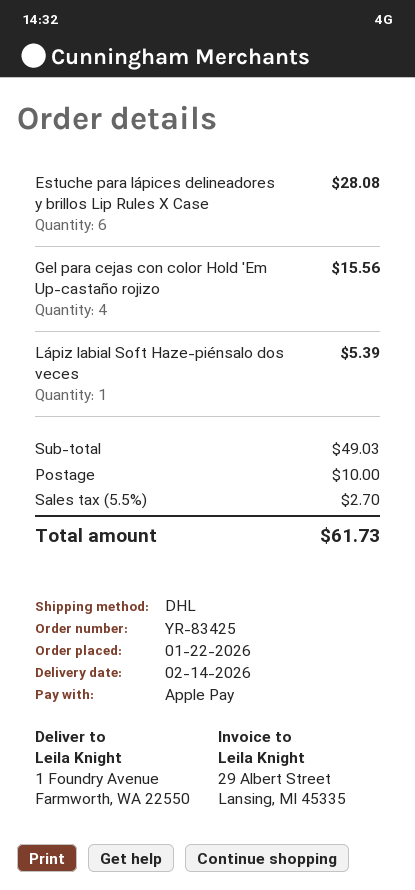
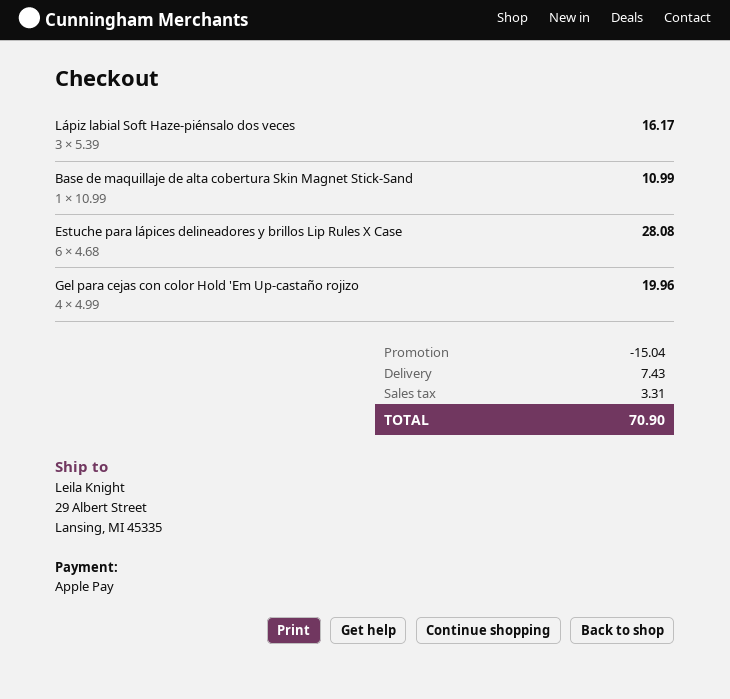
ship to: 1 Foundry Avenue, Farmworth, WA 22550 -> 29 Albert Street, Lansing, MI 45335
Gel para cejas con color Hold 'Em Up-castaño rojizo: 4 for 15.56 -> 4 for 19.96
Lápiz labial Soft Haze-piénsalo dos veces: 1 for 5.39 -> 3 for 16.17
Base de maquillaje de alta cobertura Skin Magnet Stick-Sand: none -> 1 for 10.99
discount: none -> 15.04
shipping: 10.00 -> 7.43
tax: 2.70 -> 3.31
total: 61.73 -> 70.90

